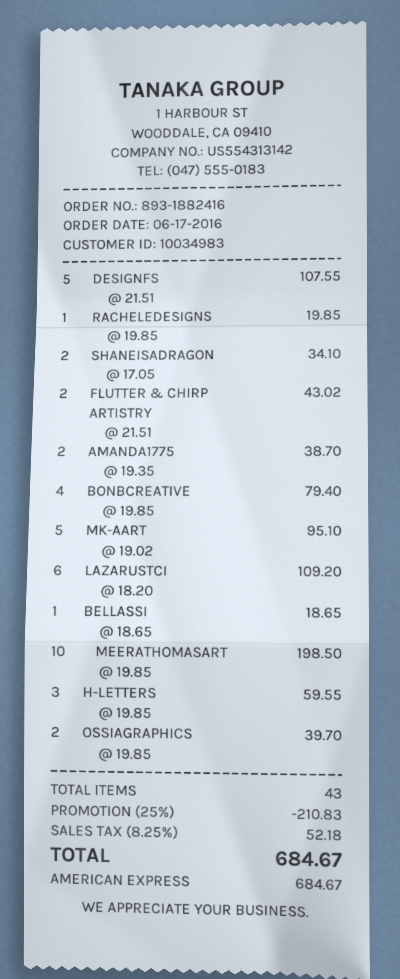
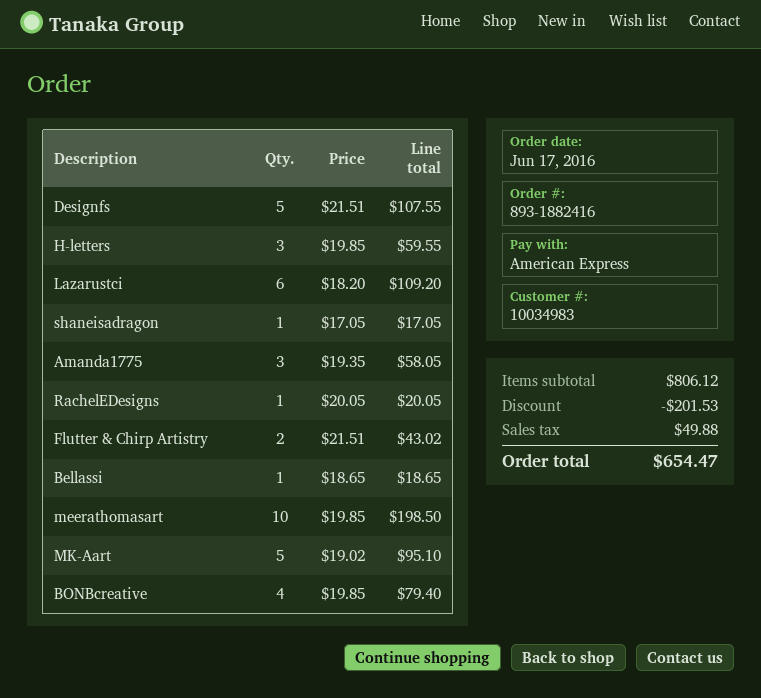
RACHELEDESIGNS: 1 x 19.85 = 19.85 -> 1 x 20.05 = 20.05
SHANEISADRAGON: 2 x 17.05 = 34.10 -> 1 x 17.05 = 17.05
AMANDA1775: 2 x 19.35 = 38.70 -> 3 x 19.35 = 58.05
OSSIAGRAPHICS: 2 x 19.85 = 39.70 -> none
discount: 210.83 -> 201.53
tax: 52.18 -> 49.88
total: 684.67 -> 654.47

